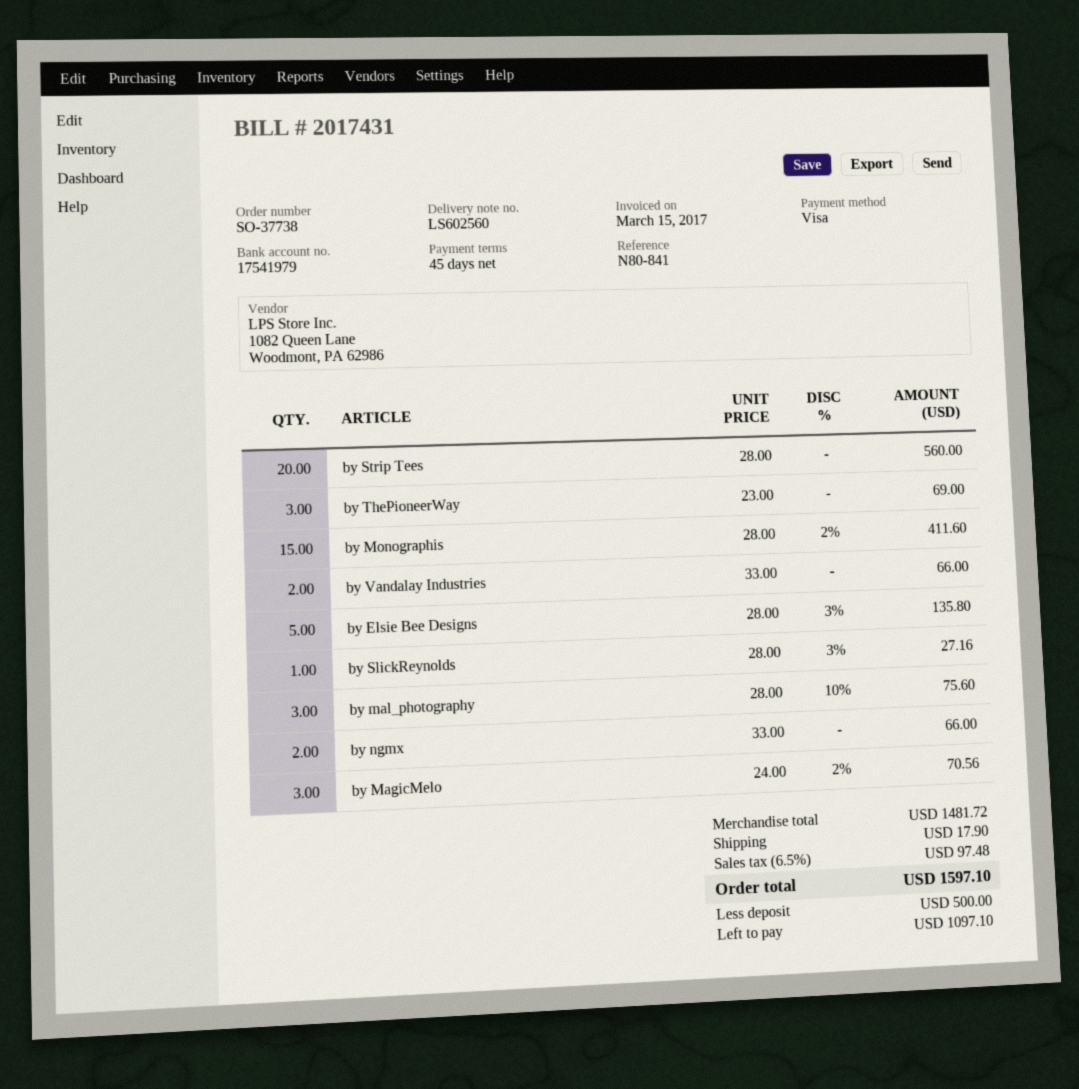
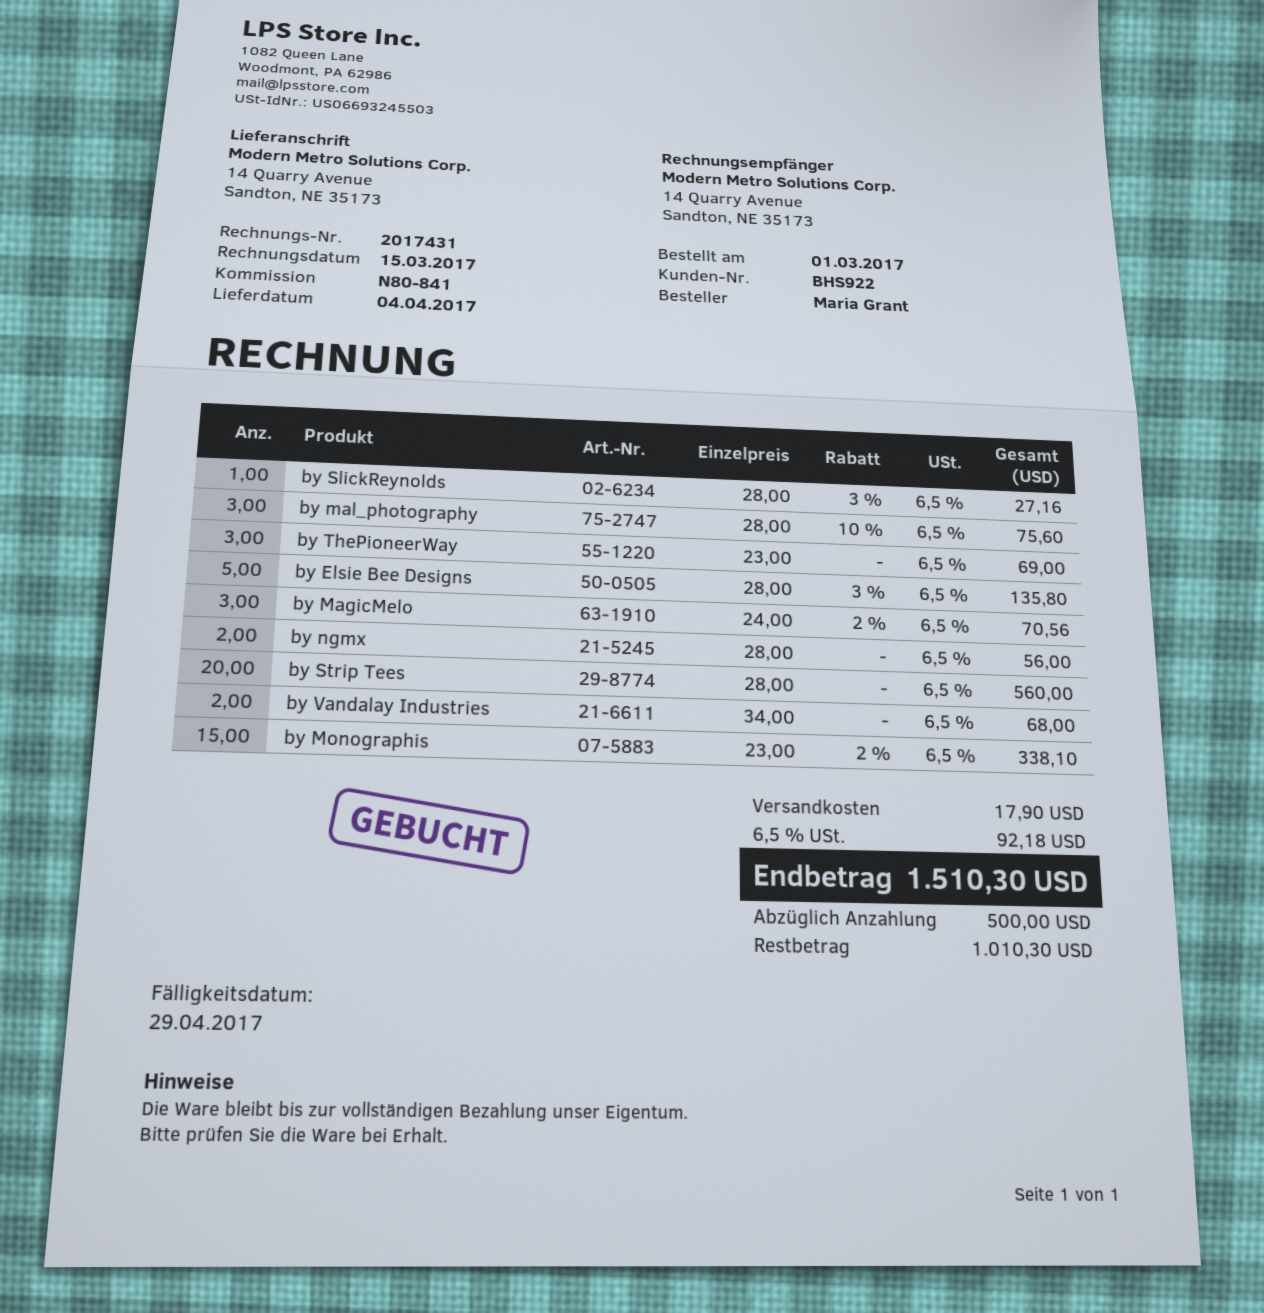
by Monographis: 15 x 28.00 - 2% = 411.60 -> 15 x 23.00 - 2% = 338.10
by Vandalay Industries: 2 x 33.00 = 66.00 -> 2 x 34.00 = 68.00
by ngmx: 2 x 33.00 = 66.00 -> 2 x 28.00 = 56.00
tax: 6.5% = 97.48 -> 6.5% = 92.18
total: 1597.10 -> 1510.30
balance: 1097.10 -> 1010.30

